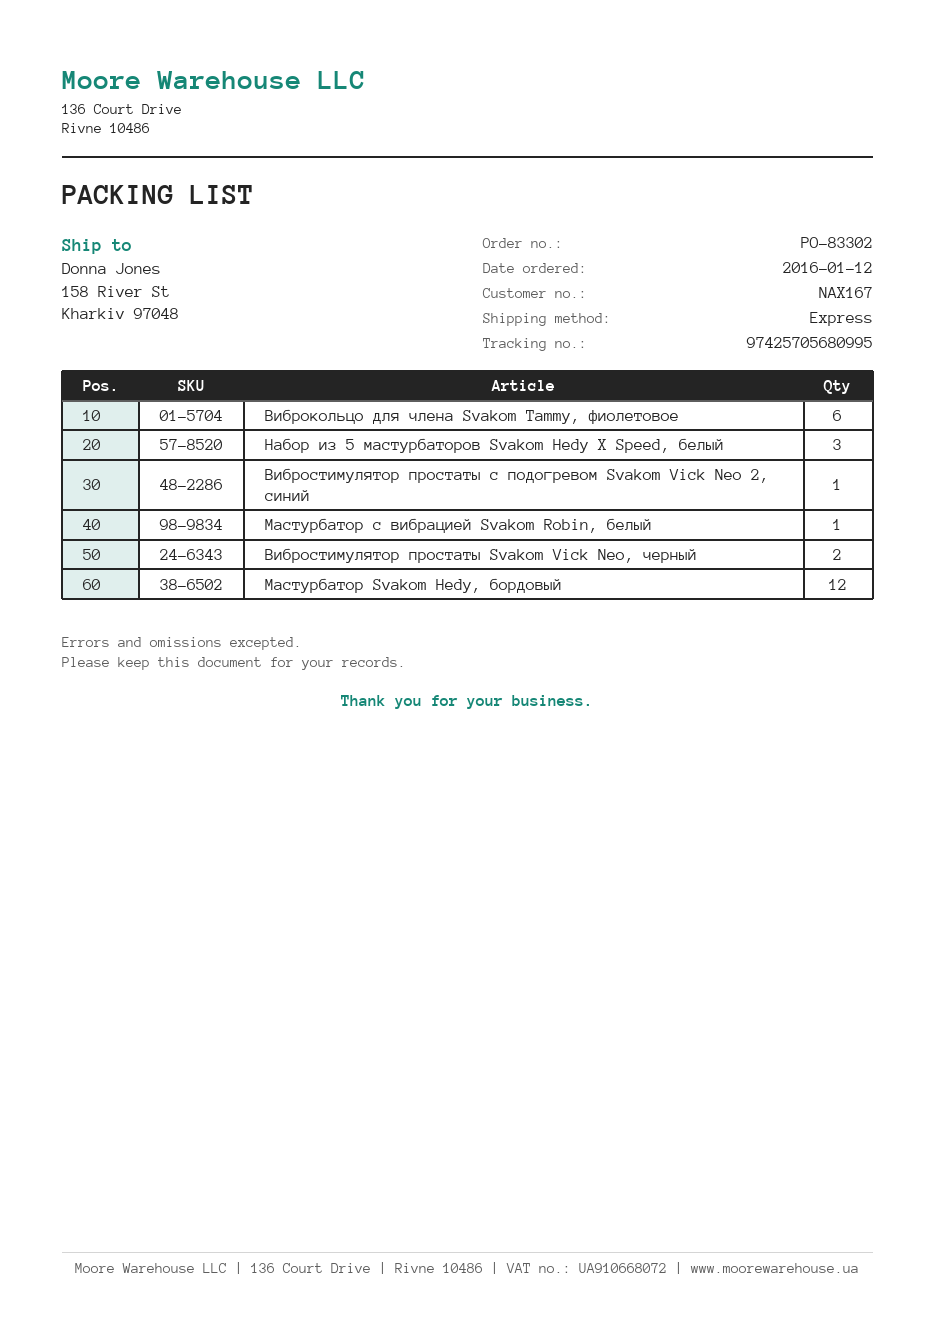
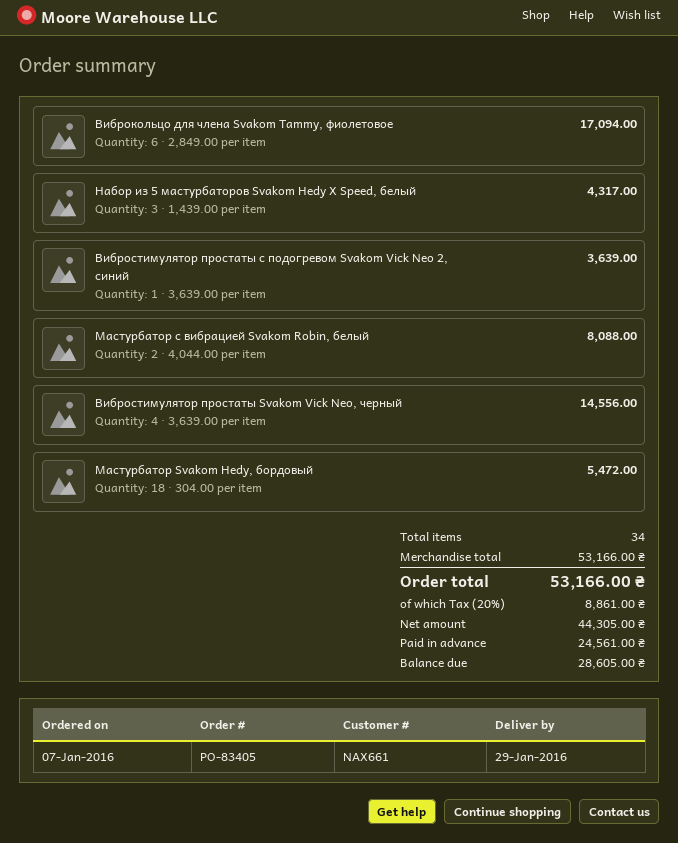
order number: PO-83302 -> PO-83405
order date: 2016-01-12 -> 2016-01-07
customer number: NAX167 -> NAX661
Мастурбатор с вибрацией Svakom Robin, белый: 1 -> 2
Вибростимулятор простаты Svakom Vick Neo, черный: 2 -> 4
Мастурбатор Svakom Hedy, бордовый: 12 -> 18

